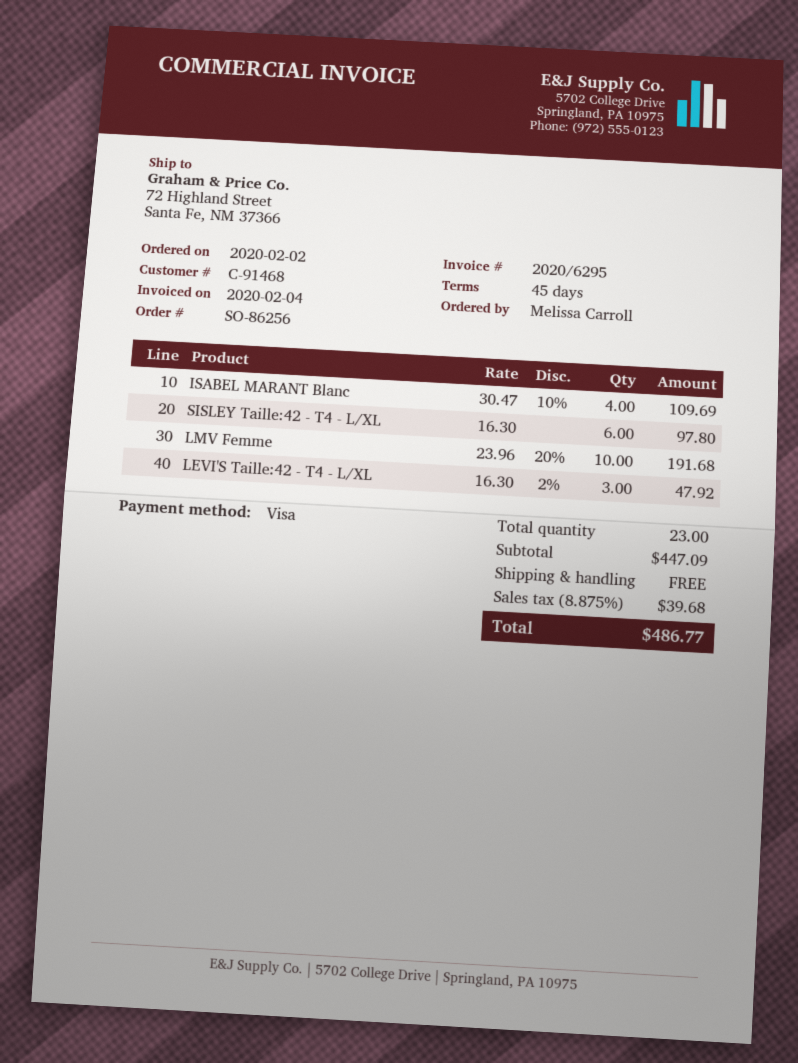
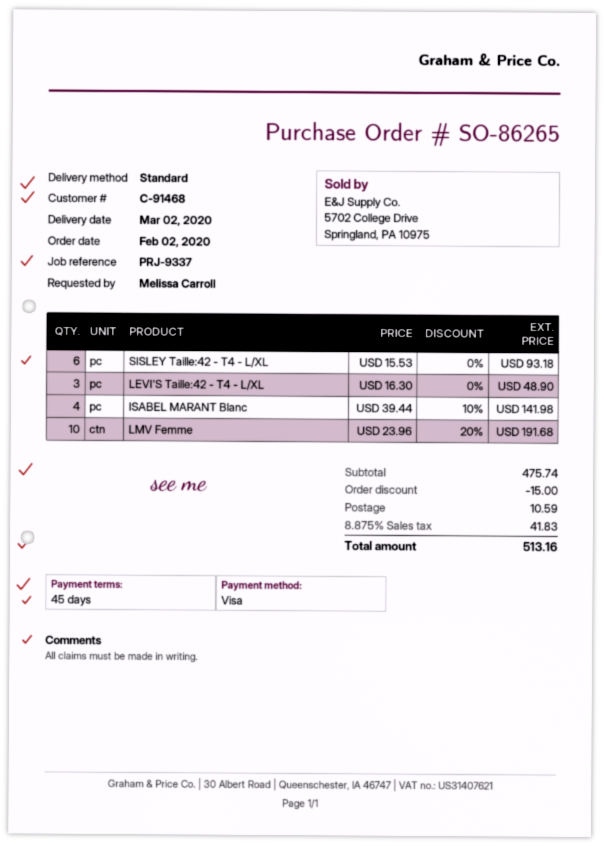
order number: SO-86256 -> SO-86265
ISABEL MARANT Blanc: 4 x 30.47 - 10% = 109.69 -> 4 x 39.44 - 10% = 141.98
SISLEY Taille:42 - T4 - L/XL: 6 x 16.30 = 97.80 -> 6 x 15.53 = 93.18
LEVI'S Taille:42 - T4 - L/XL: 3 x 16.30 - 2% = 47.92 -> 3 x 16.30 = 48.90
subtotal: 447.09 -> 475.74
discount: none -> 15.00
shipping: 0.00 -> 10.59
tax: 8.875% = 39.68 -> 8.875% = 41.83
total: 486.77 -> 513.16

